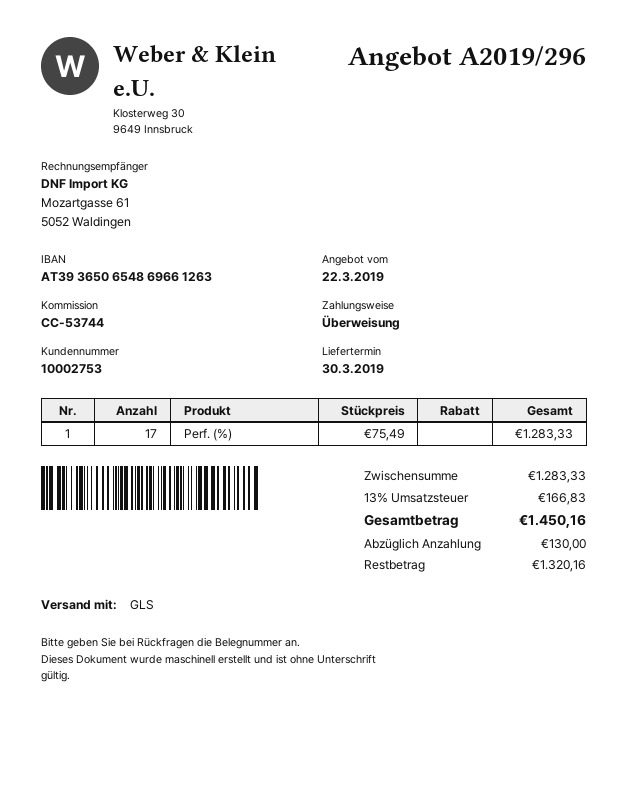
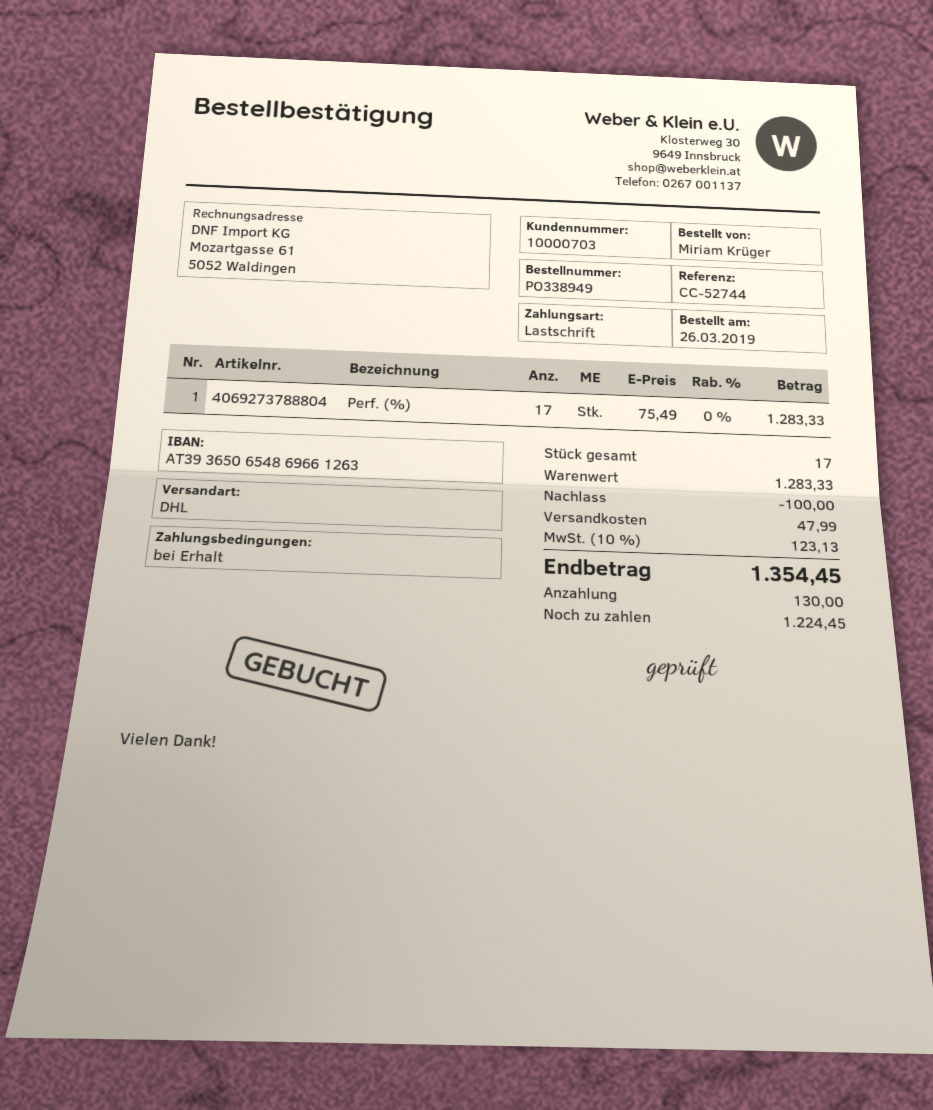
customer number: 10002753 -> 10000703
reference: CC-53744 -> CC-52744
payment method: bank transfer -> direct debit
shipping method: GLS -> DHL
discount: none -> 100.00
shipping: none -> 47.99
tax: 13% = 166.83 -> 10% = 123.13
total: 1450.16 -> 1354.45
balance: 1320.16 -> 1224.45

